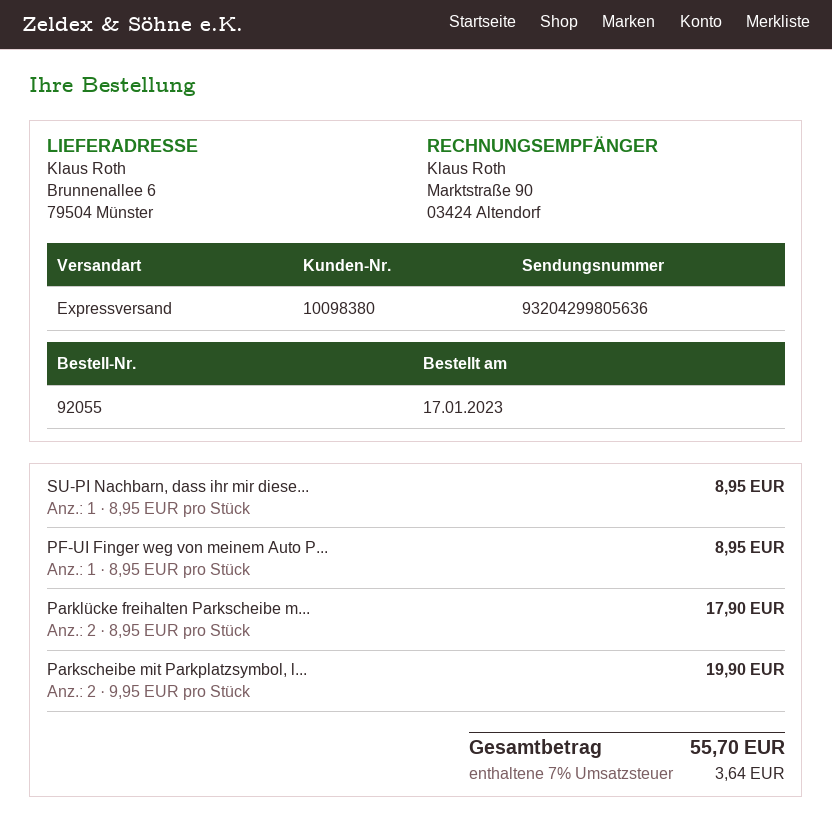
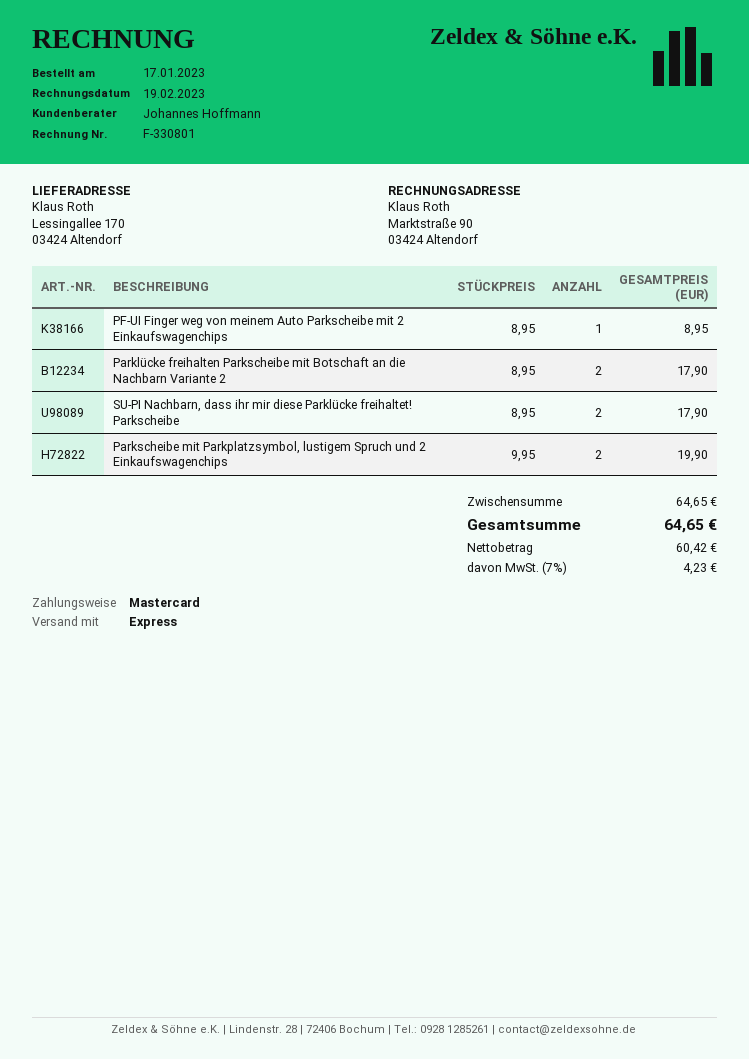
ship to: Brunnenallee 6, 79504 Münster -> Lessingallee 170, 03424 Altendorf
SU-PI Nachbarn, dass ihr mir diese...: 1 x 8.95 = 8.95 -> 2 x 8.95 = 17.90
tax: 7% = 3.64 -> 7% = 4.23
total: 55.70 -> 64.65

